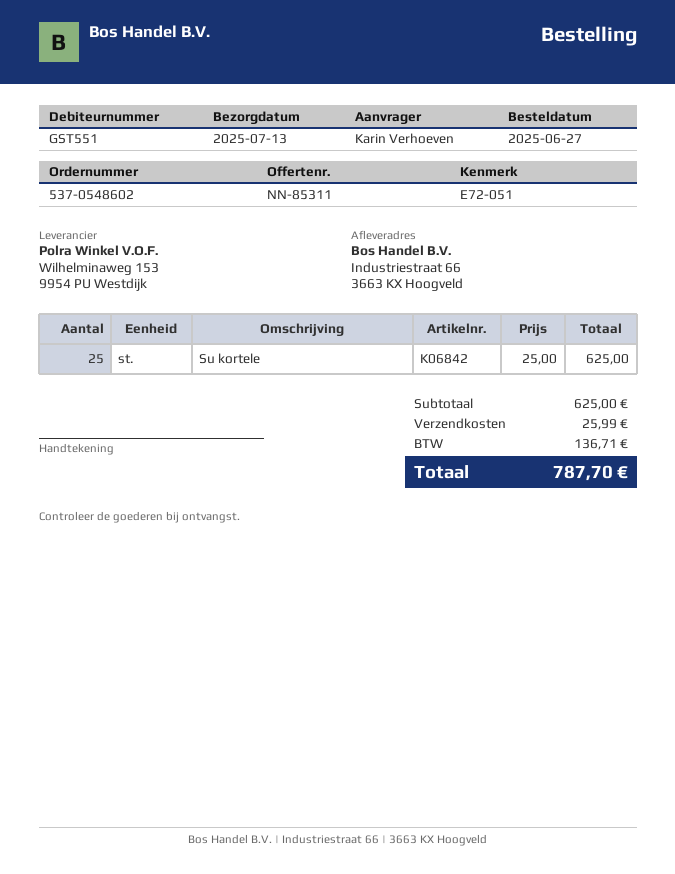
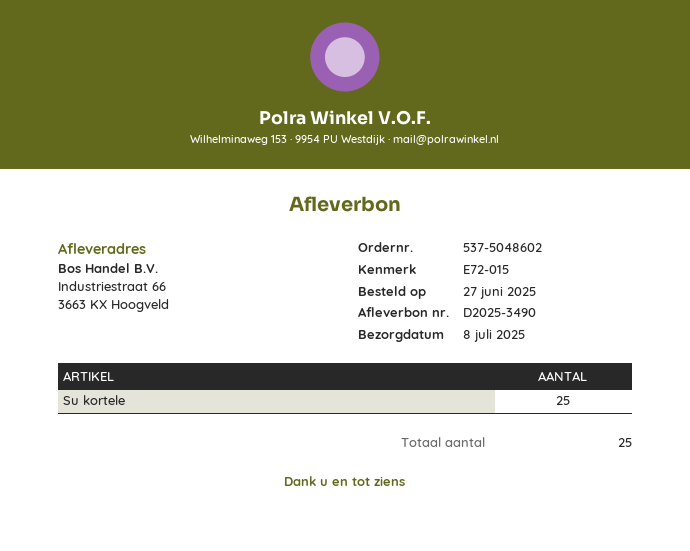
order number: 537-0548602 -> 537-5048602
delivery date: 2025-07-13 -> 2025-07-08
reference: E72-051 -> E72-015

